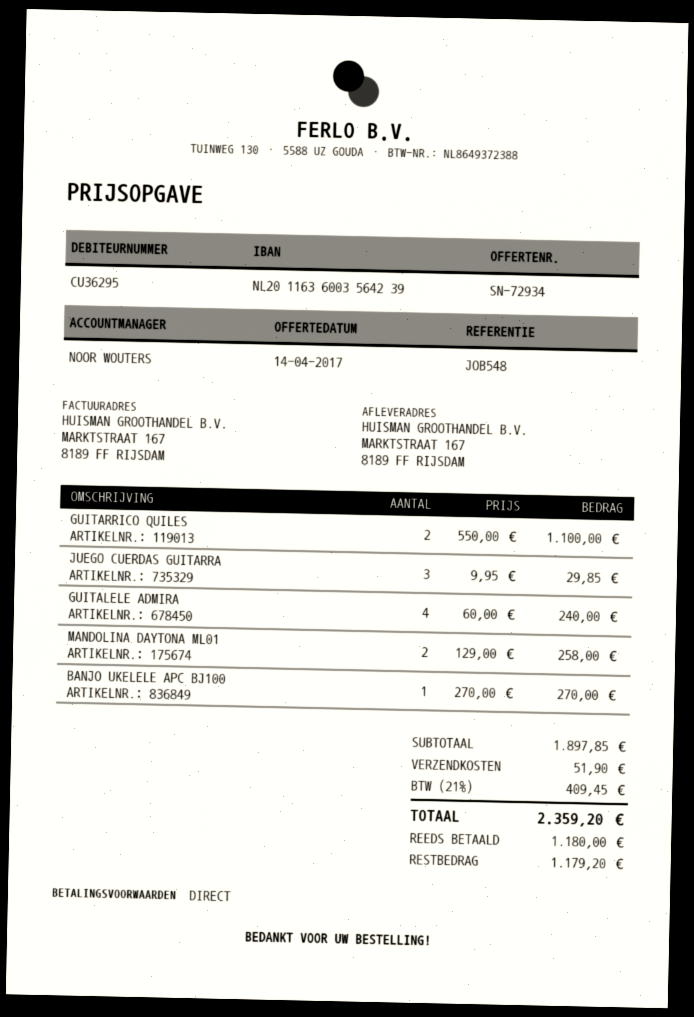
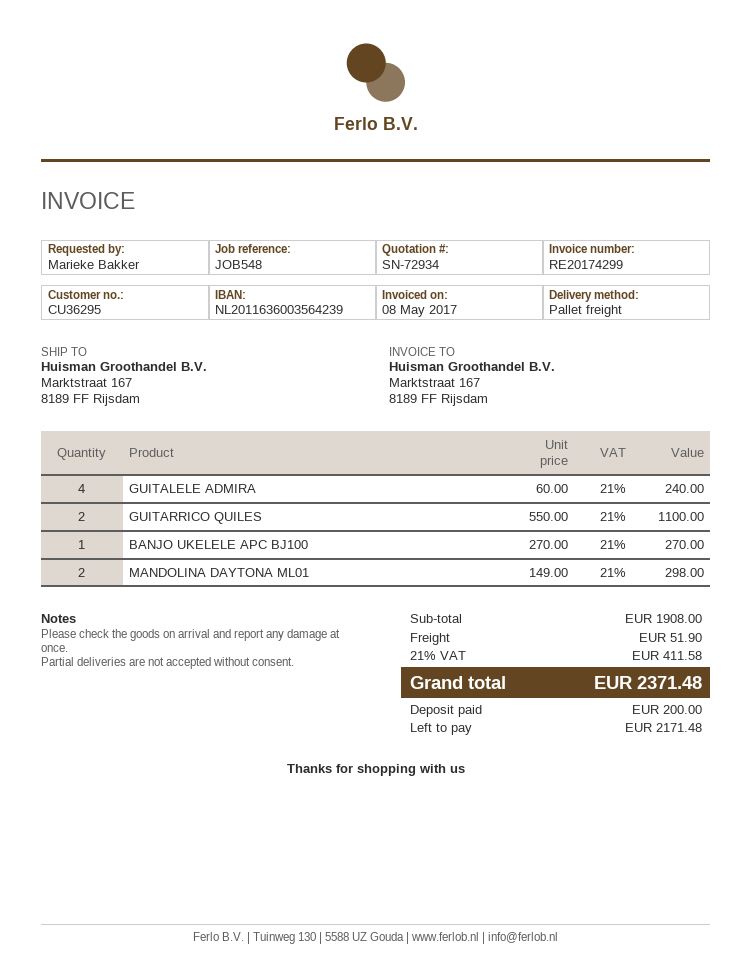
JUEGO CUERDAS GUITARRA: 3 x 9.95 = 29.85 -> none
MANDOLINA DAYTONA ML01: 2 x 129.00 = 258.00 -> 2 x 149.00 = 298.00
subtotal: 1897.85 -> 1908.00
tax: 21% = 409.45 -> 21% = 411.58
total: 2359.20 -> 2371.48
deposit: 1180.00 -> 200.00
balance: 1179.20 -> 2171.48

